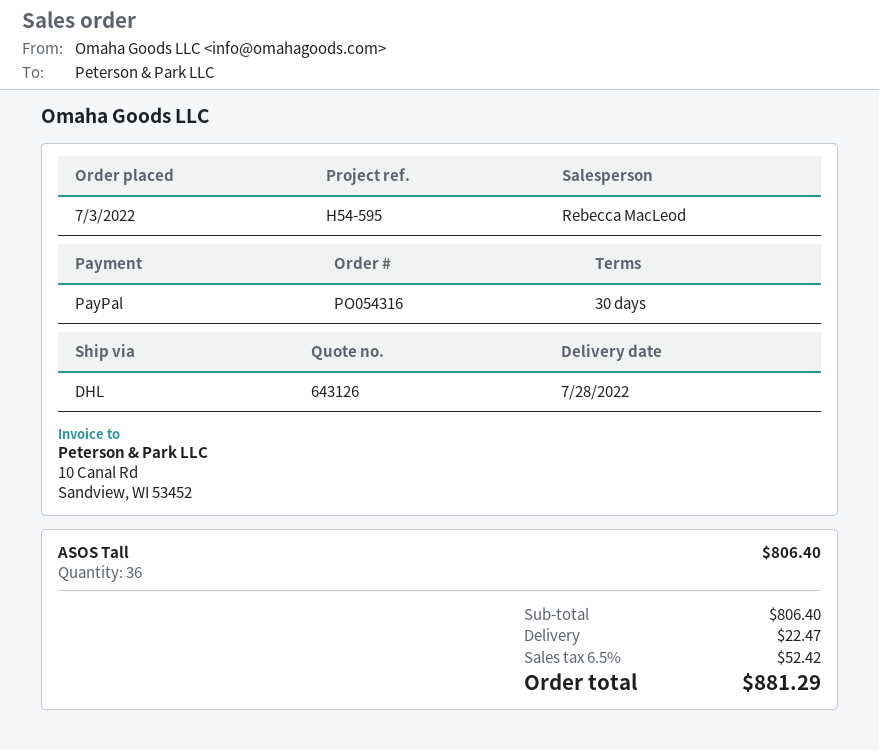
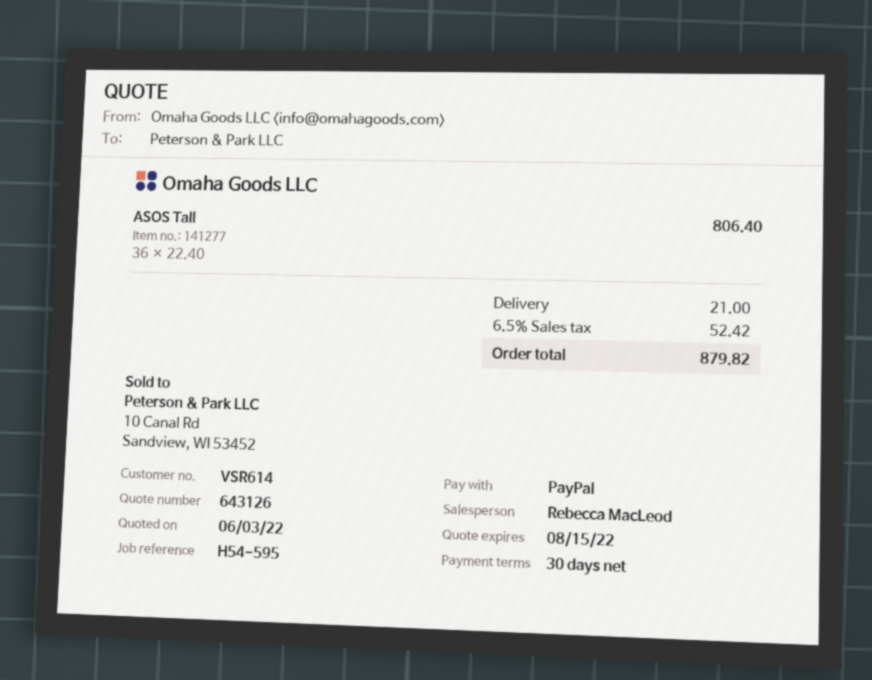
shipping: 22.47 -> 21.00
total: 881.29 -> 879.82

